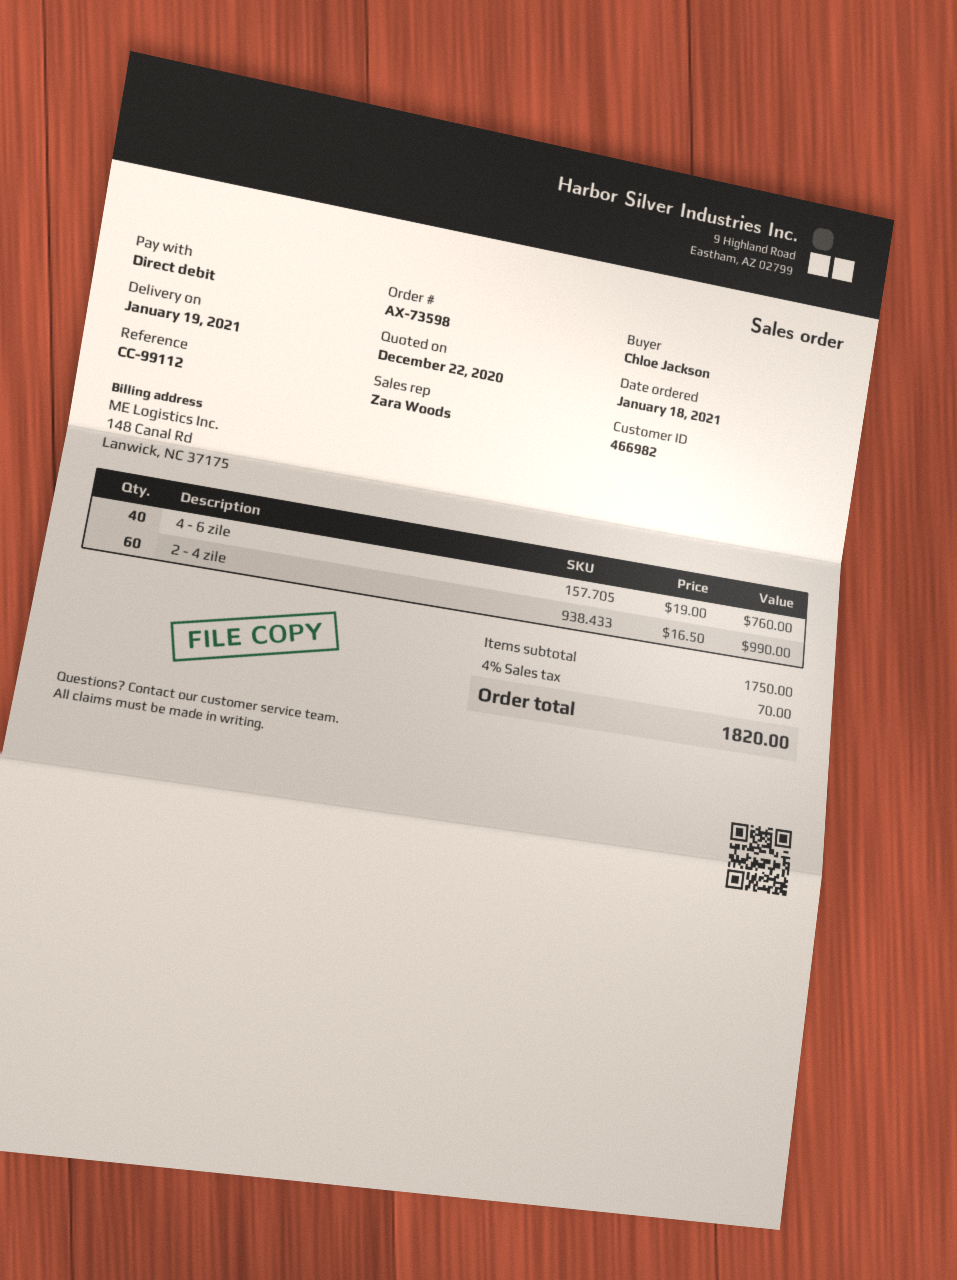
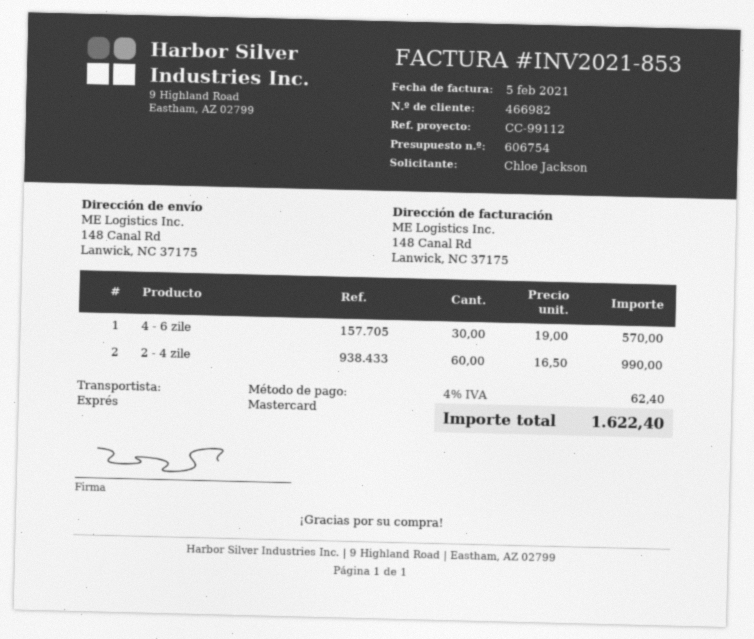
payment method: direct debit -> Mastercard
4 - 6 zile: 40 x 19.00 = 760.00 -> 30 x 19.00 = 570.00
tax: 4% = 70.00 -> 4% = 62.40
total: 1820.00 -> 1622.40

